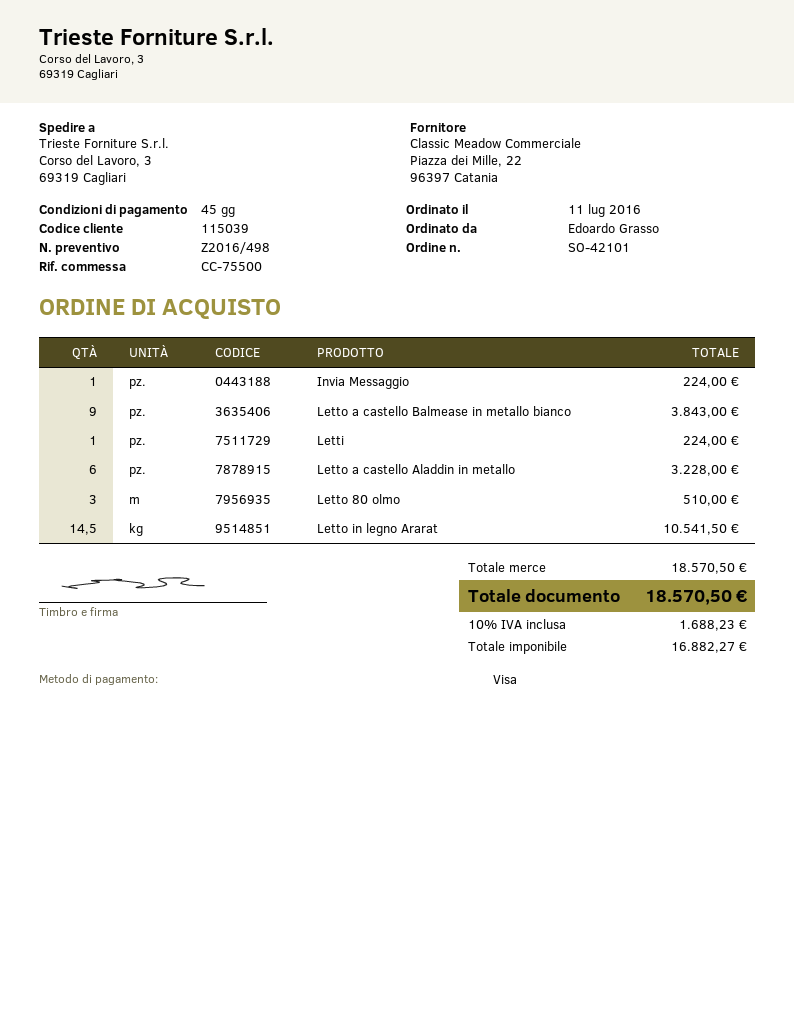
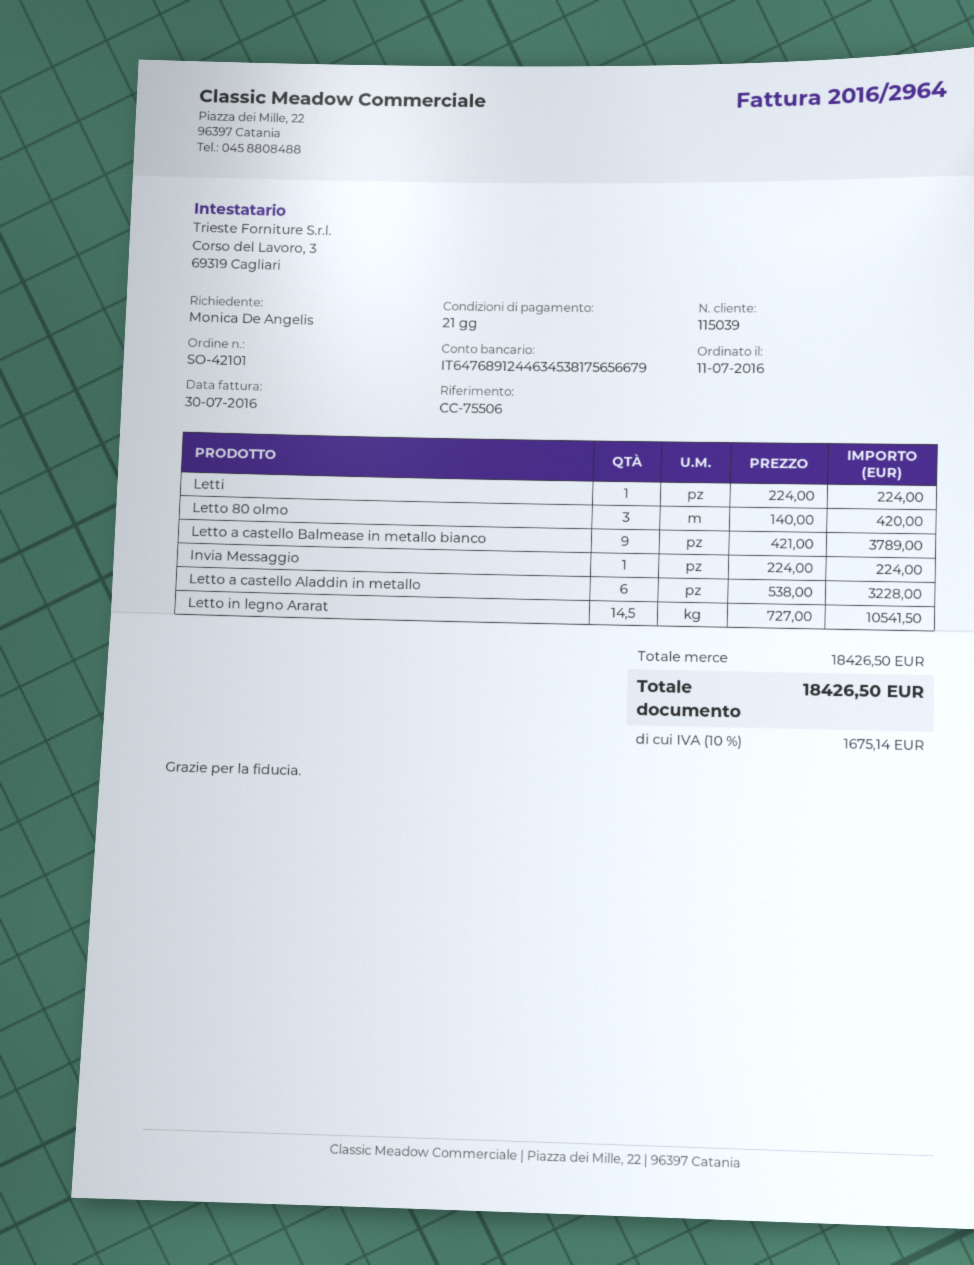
payment terms: 45 days -> 21 days
reference: CC-75500 -> CC-75506
ordered by: Edoardo Grasso -> Monica De Angelis
Letto a castello Balmease in metallo bianco: 9 for 3843.00 -> 9 for 3789.00
Letto 80 olmo: 3 for 510.00 -> 3 for 420.00
subtotal: 18570.50 -> 18426.50
tax: 10% = 1688.23 -> 10% = 1675.14
total: 18570.50 -> 18426.50

